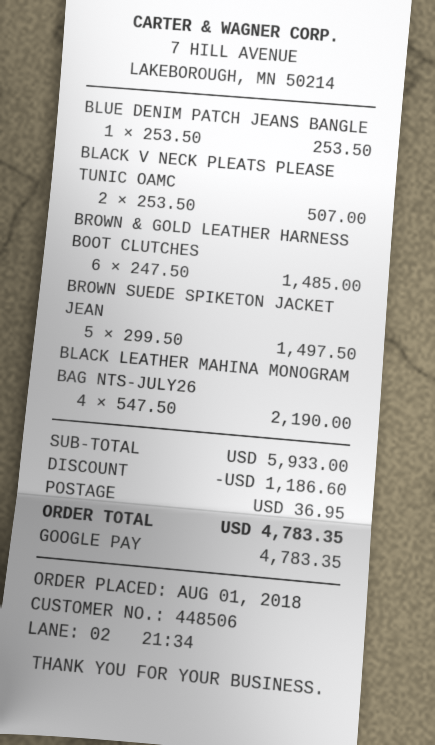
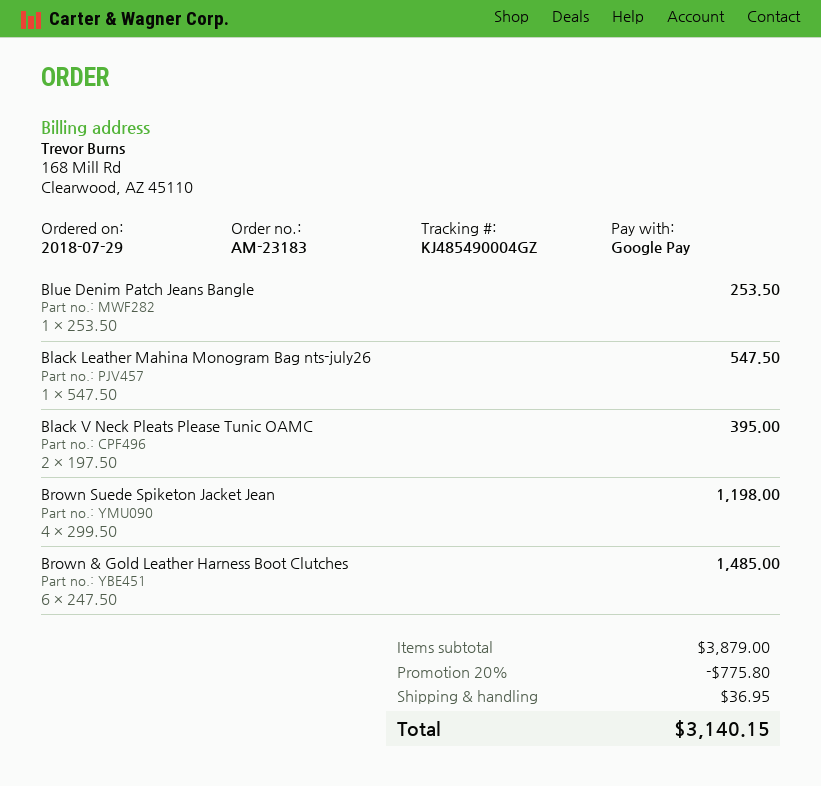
order date: 2018-08-01 -> 2018-07-29
BLACK V NECK PLEATS PLEASE TUNIC OAMC: 2 x 253.50 = 507.00 -> 2 x 197.50 = 395.00
BROWN SUEDE SPIKETON JACKET JEAN: 5 x 299.50 = 1497.50 -> 4 x 299.50 = 1198.00
BLACK LEATHER MAHINA MONOGRAM BAG NTS-JULY26: 4 x 547.50 = 2190.00 -> 1 x 547.50 = 547.50
subtotal: 5933.00 -> 3879.00
discount: 1186.60 -> 775.80
total: 4783.35 -> 3140.15

